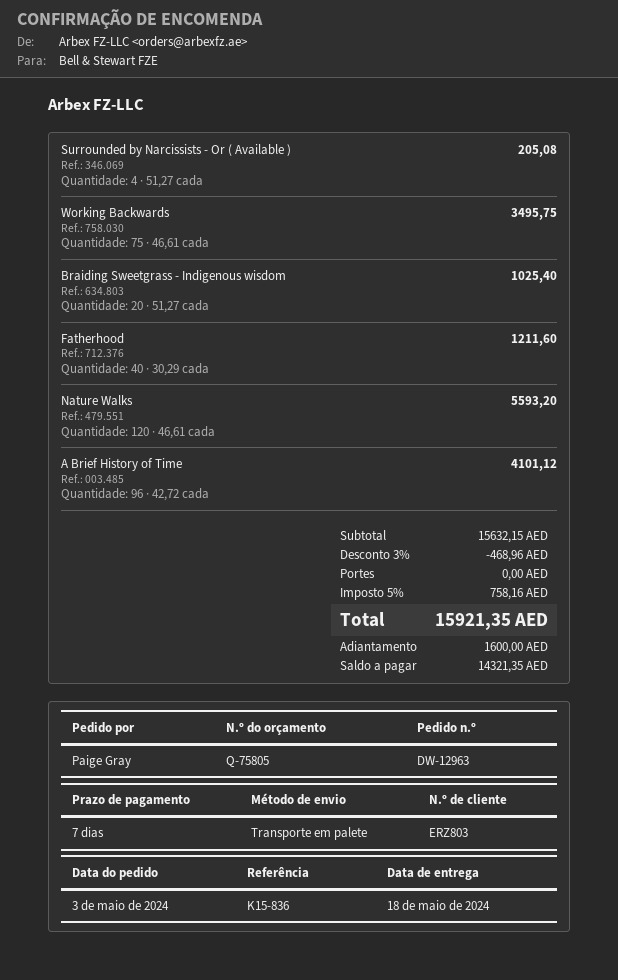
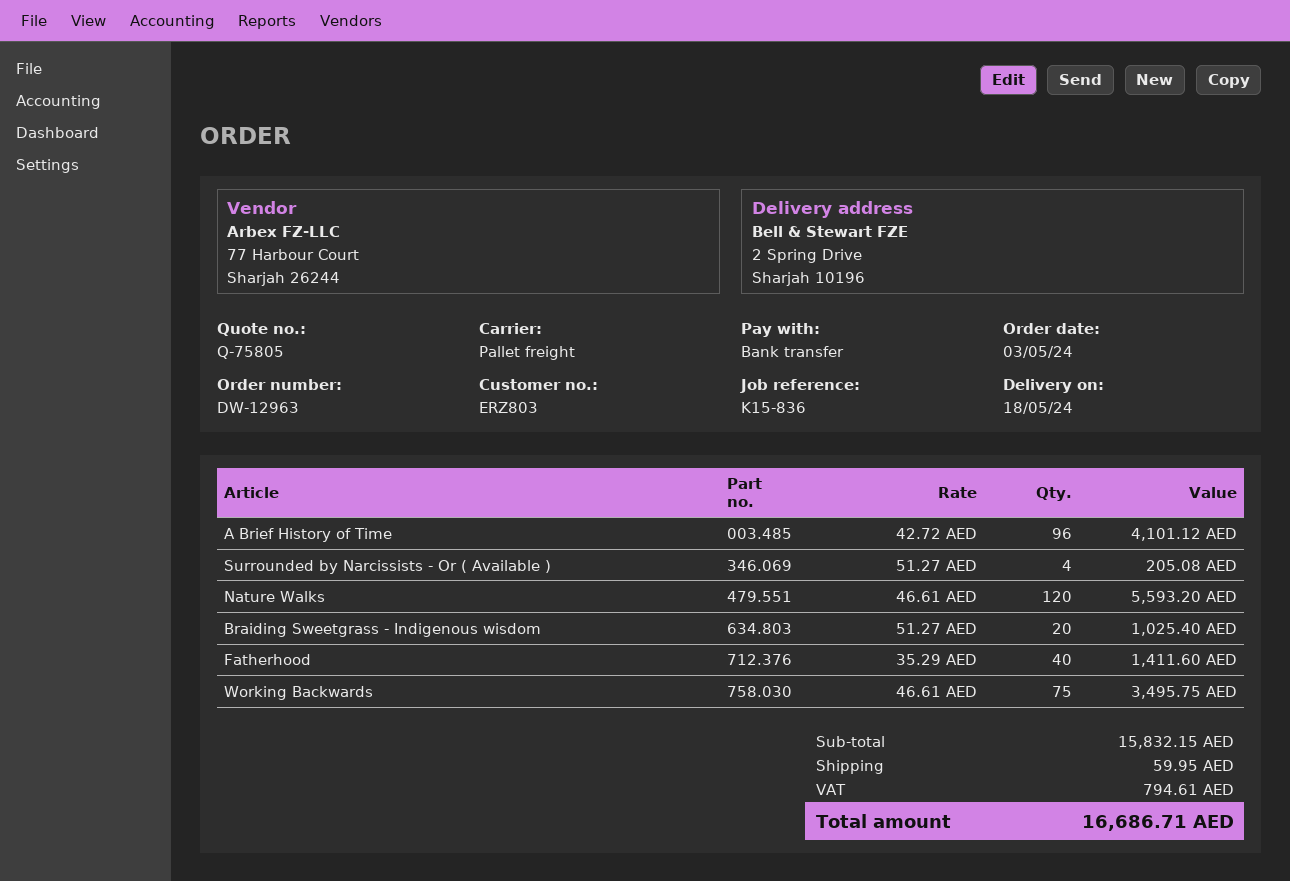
Fatherhood: 40 x 30.29 = 1211.60 -> 40 x 35.29 = 1411.60
subtotal: 15632.15 -> 15832.15
discount: 3% = 468.96 -> none
shipping: 0.00 -> 59.95
tax: 758.16 -> 794.61
total: 15921.35 -> 16686.71

